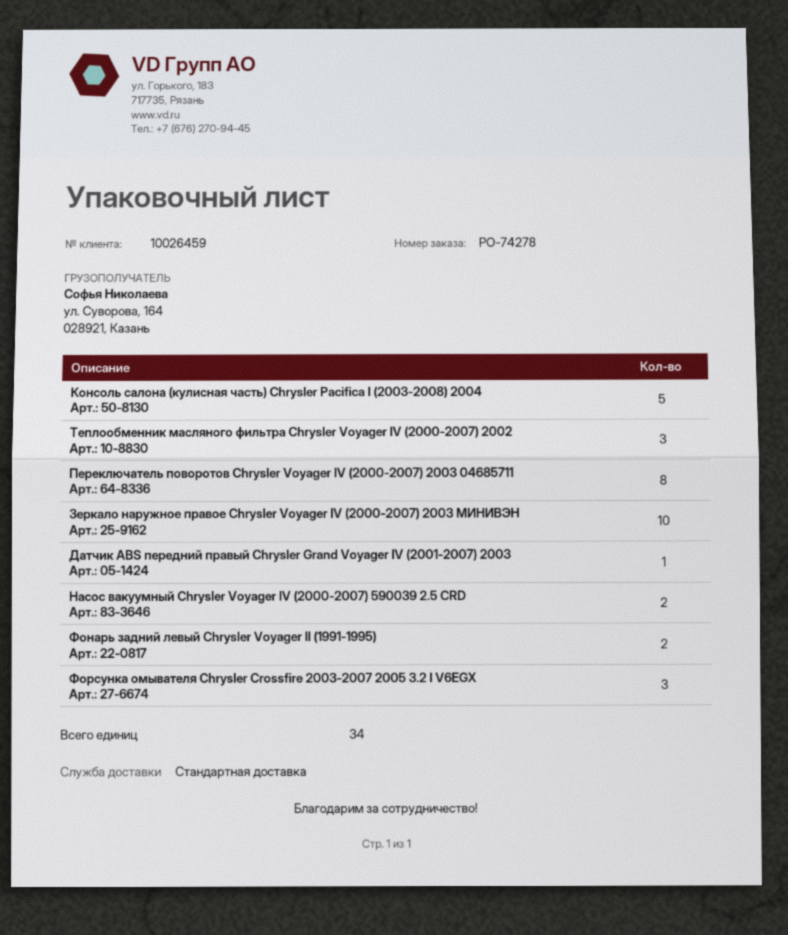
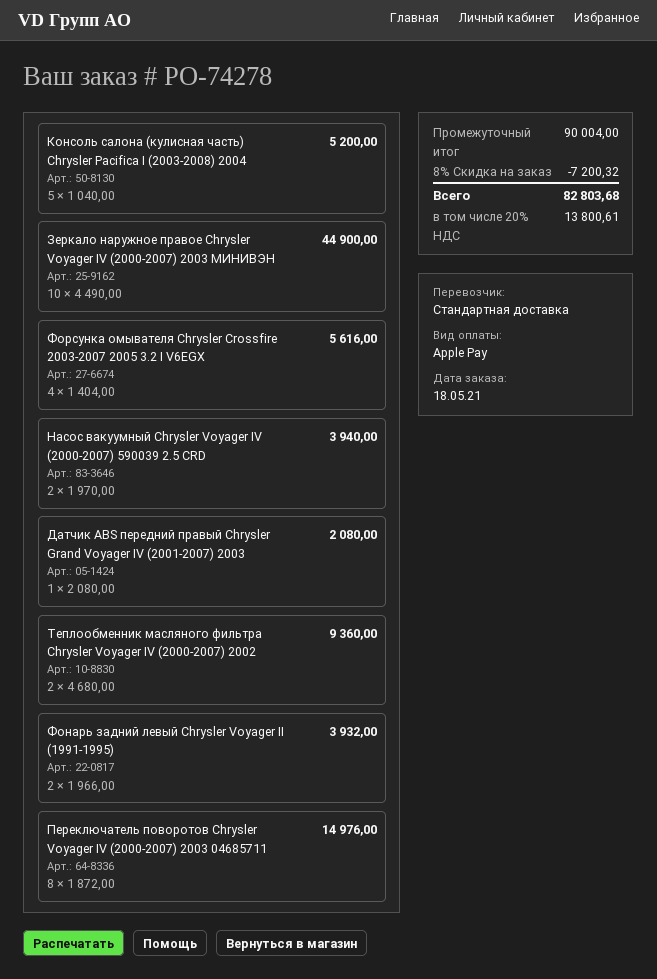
Теплообменник масляного фильтра Chrysler Voyager IV (2000-2007) 2002: 3 -> 2
Форсунка омывателя Chrysler Crossfire 2003-2007 2005 3.2 I V6EGX: 3 -> 4

